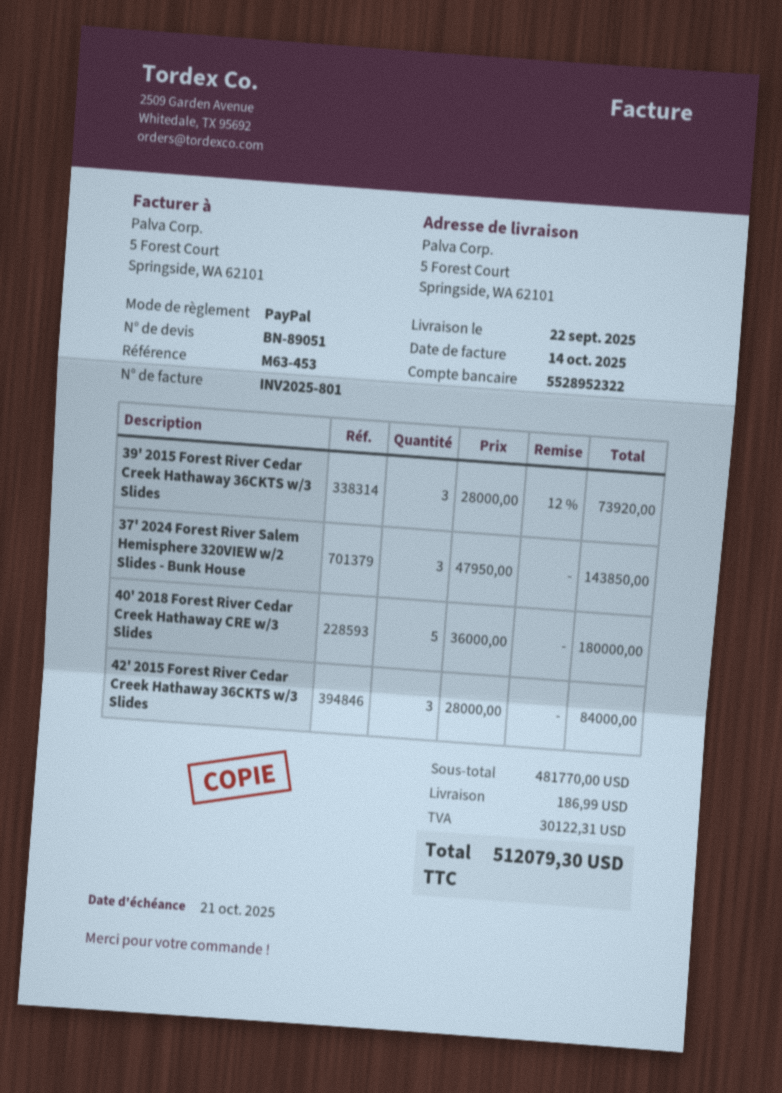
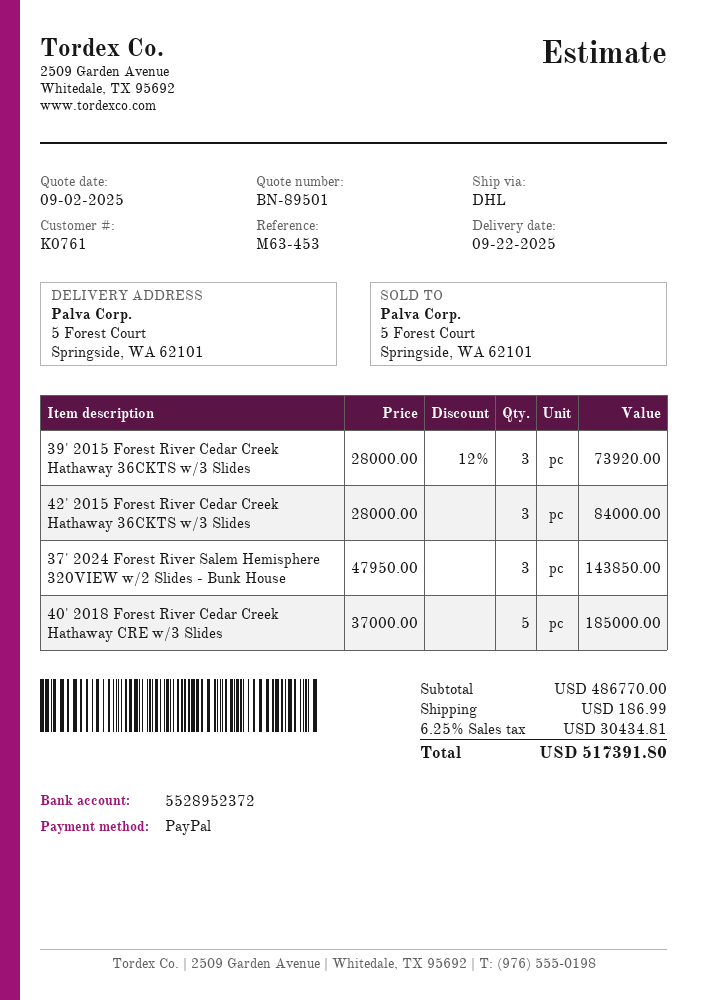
quote number: BN-89051 -> BN-89501
bank account: 5528952322 -> 5528952372
40' 2018 Forest River Cedar Creek Hathaway CRE w/3 Slides: 5 x 36000.00 = 180000.00 -> 5 x 37000.00 = 185000.00
subtotal: 481770.00 -> 486770.00
tax: 30122.31 -> 30434.81
total: 512079.30 -> 517391.80

